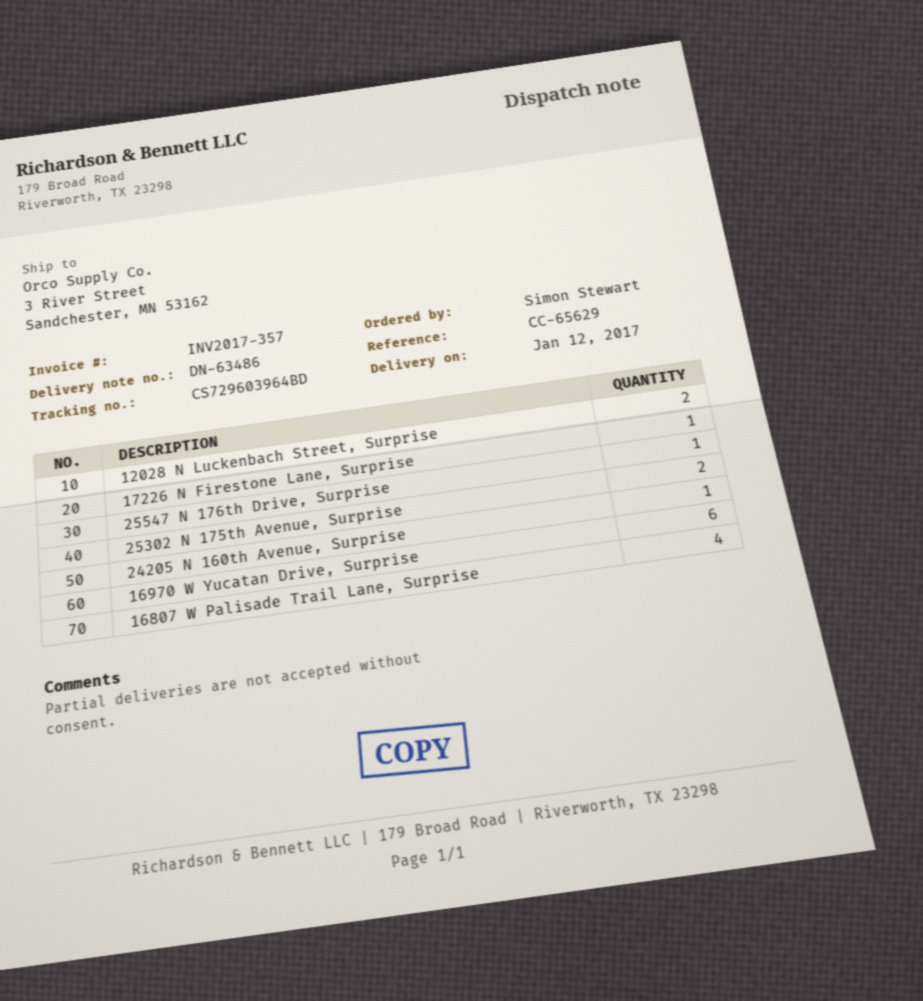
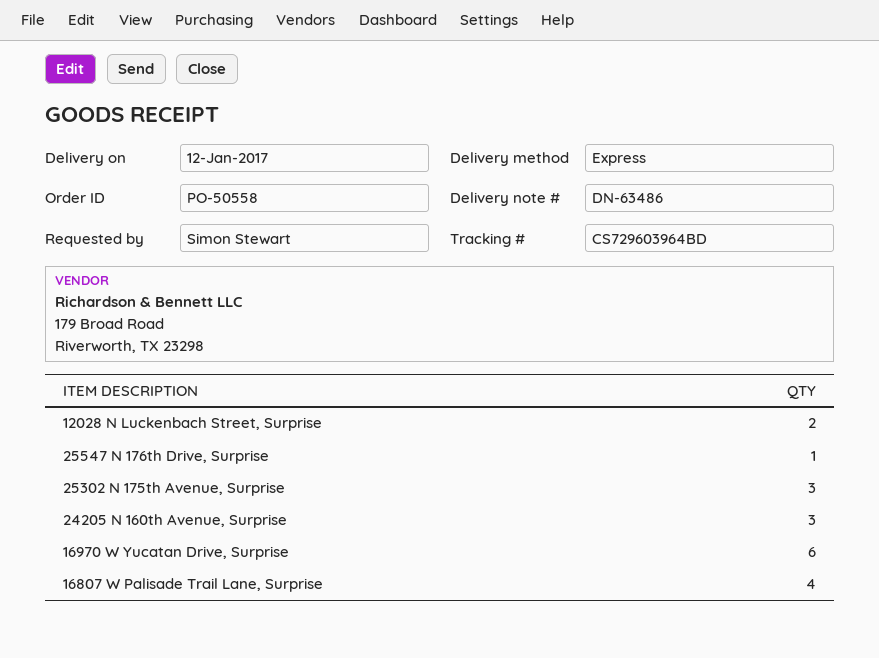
17226 N Firestone Lane, Surprise: 1 -> none
25302 N 175th Avenue, Surprise: 2 -> 3
24205 N 160th Avenue, Surprise: 1 -> 3

